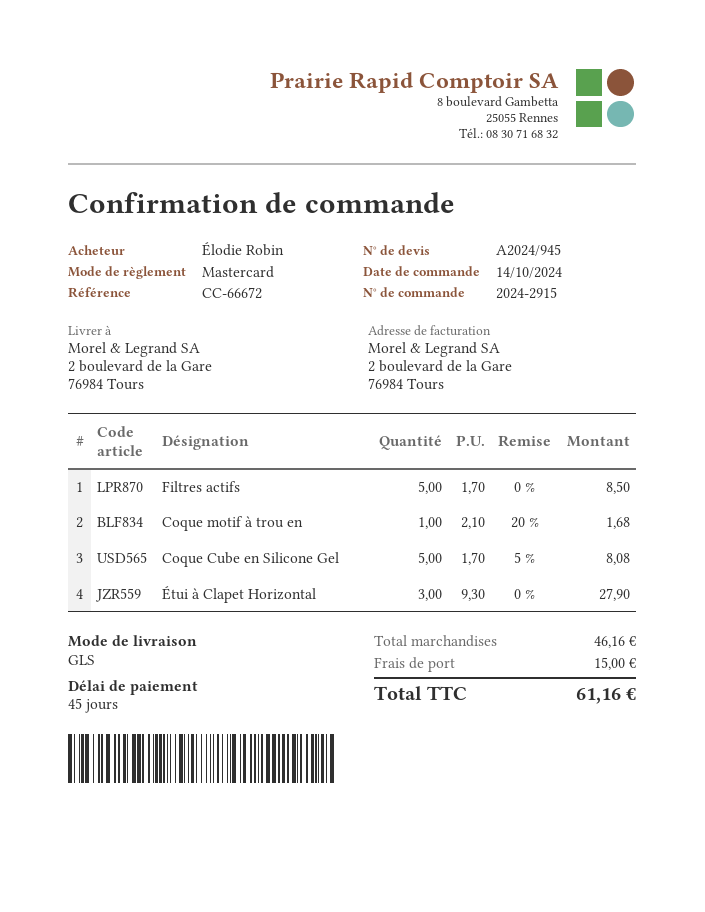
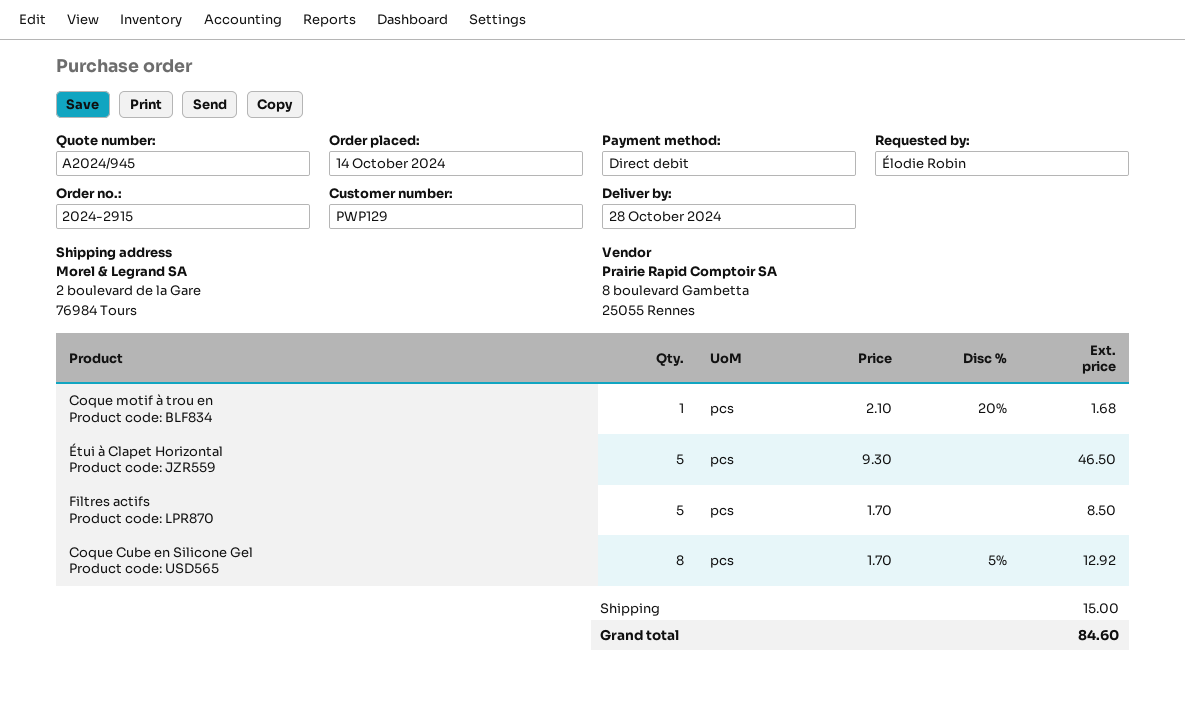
payment method: Mastercard -> direct debit
Coque Cube en Silicone Gel: 5 x 1.70 - 5% = 8.08 -> 8 x 1.70 - 5% = 12.92
Étui à Clapet Horizontal: 3 x 9.30 = 27.90 -> 5 x 9.30 = 46.50
total: 61.16 -> 84.60

